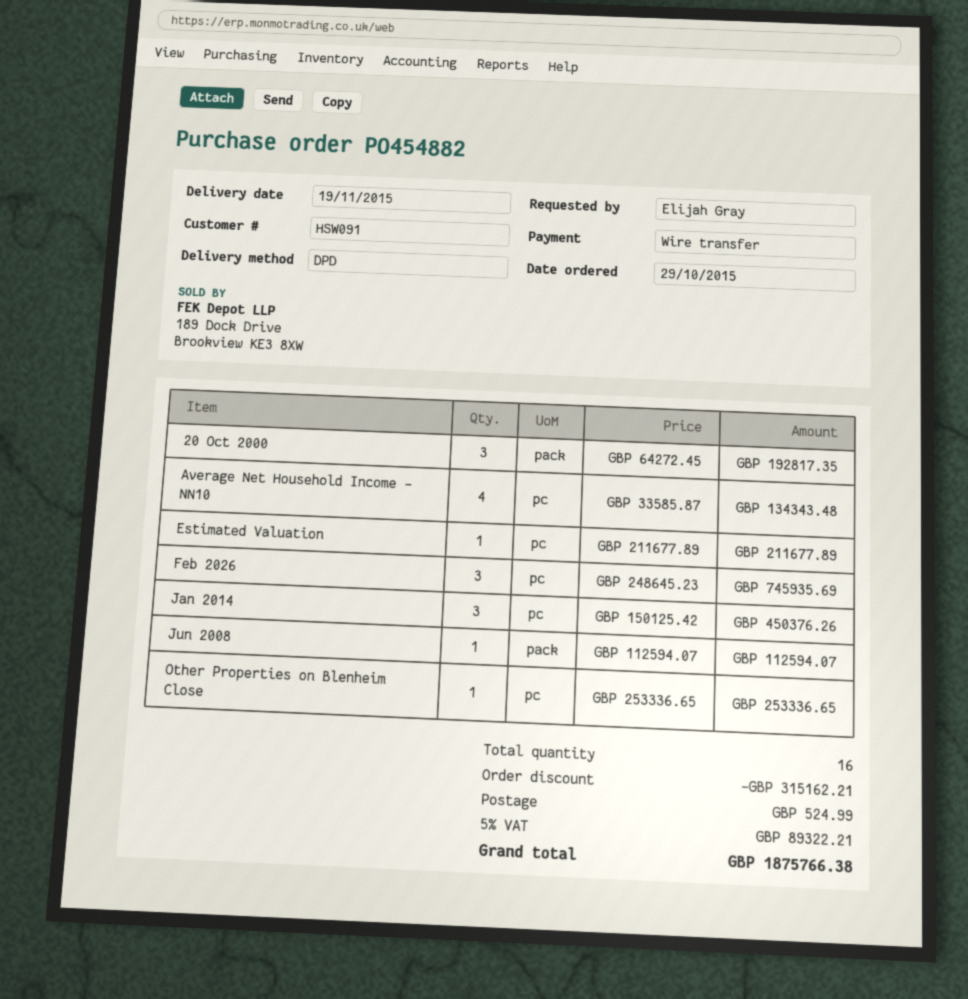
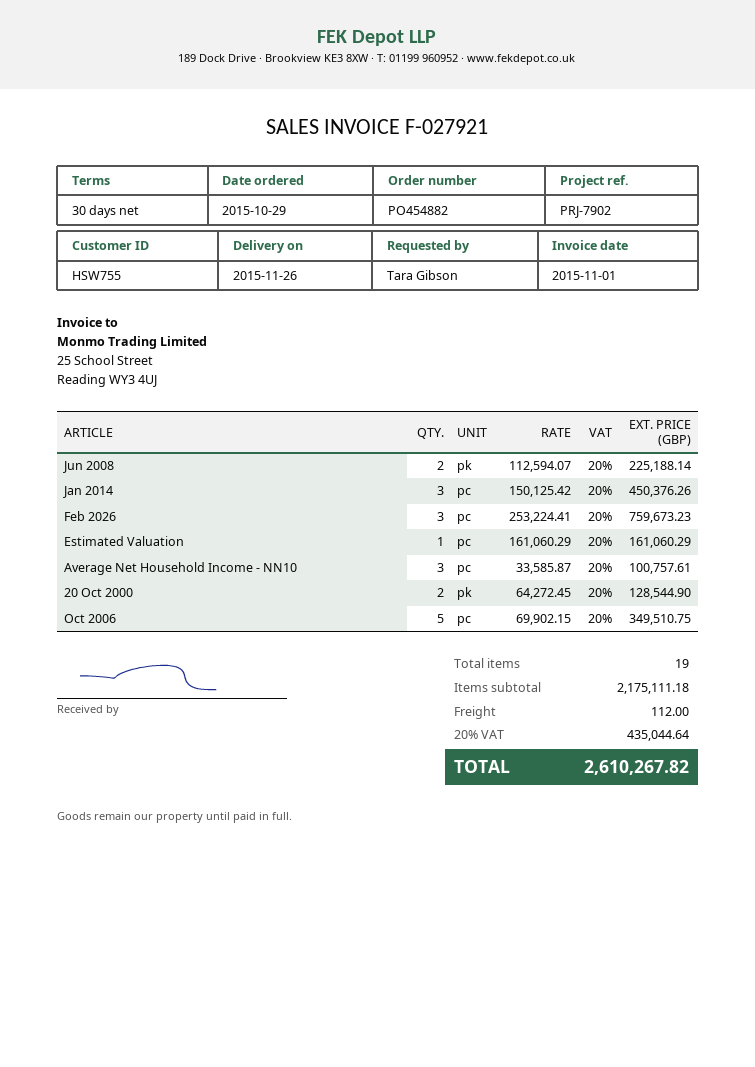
delivery date: 2015-11-19 -> 2015-11-26
customer number: HSW091 -> HSW755
ordered by: Elijah Gray -> Tara Gibson
20 Oct 2000: 3 x 64272.45 = 192817.35 -> 2 x 64272.45 = 128544.90
Average Net Household Income - NN10: 4 x 33585.87 = 134343.48 -> 3 x 33585.87 = 100757.61
Estimated Valuation: 1 x 211677.89 = 211677.89 -> 1 x 161060.29 = 161060.29
Feb 2026: 3 x 248645.23 = 745935.69 -> 3 x 253224.41 = 759673.23
Jun 2008: 1 x 112594.07 = 112594.07 -> 2 x 112594.07 = 225188.14
Other Properties on Blenheim Close: 1 x 253336.65 = 253336.65 -> none
Oct 2006: none -> 5 x 69902.15 = 349510.75
total quantity: 16 -> 19
discount: 315162.21 -> none
shipping: 524.99 -> 112.00
tax: 5% = 89322.21 -> 20% = 435044.64
total: 1875766.38 -> 2610267.82

